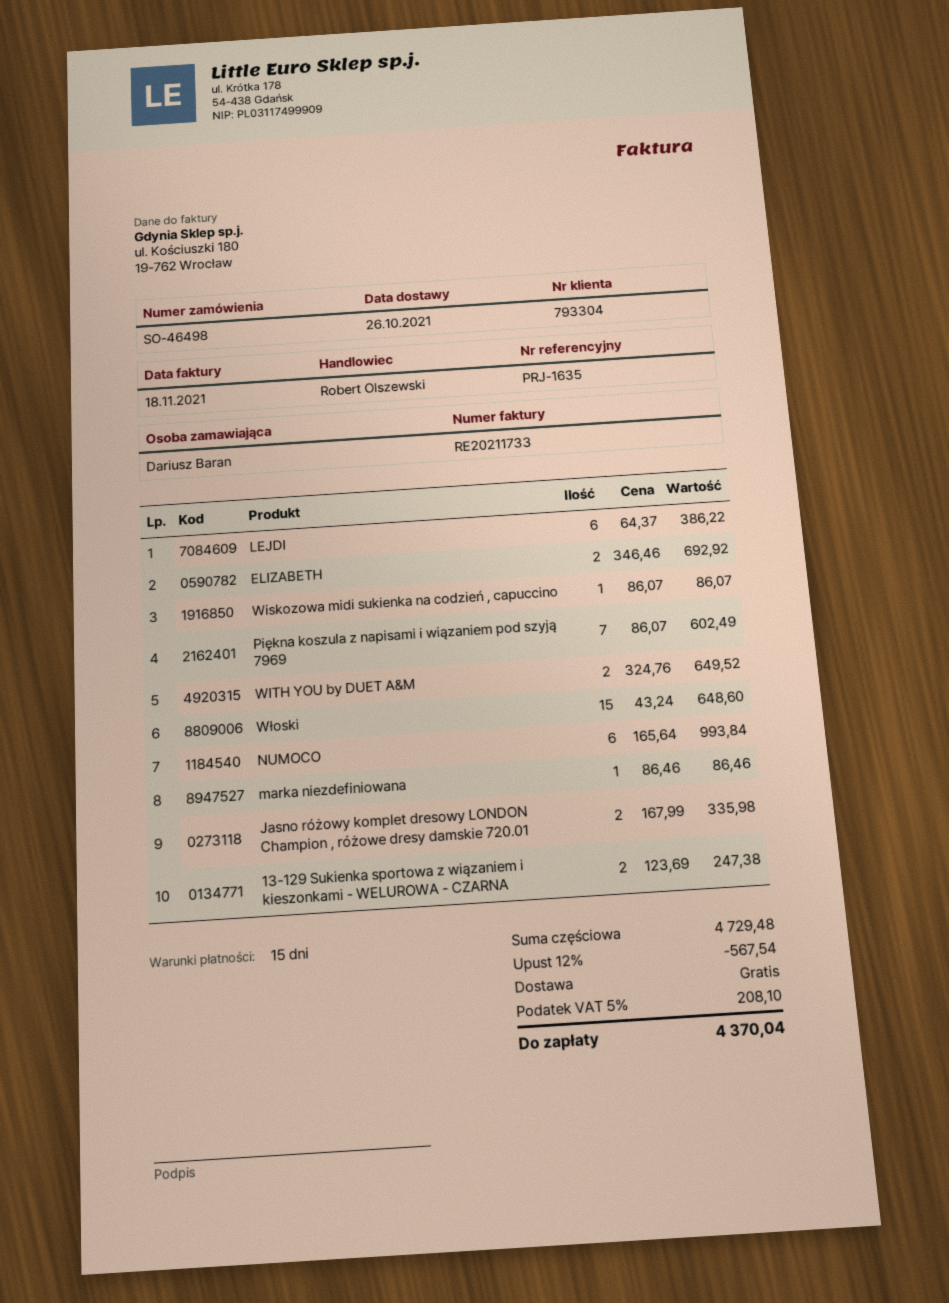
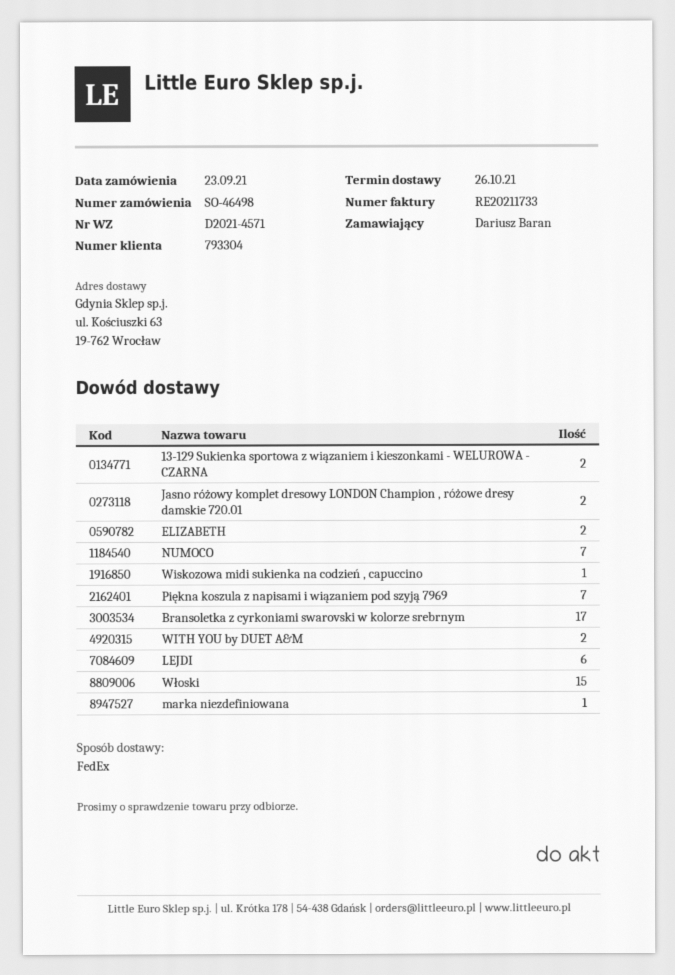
NUMOCO: 6 -> 7
Bransoletka z cyrkoniami swarovski w kolorze srebrnym: none -> 17

